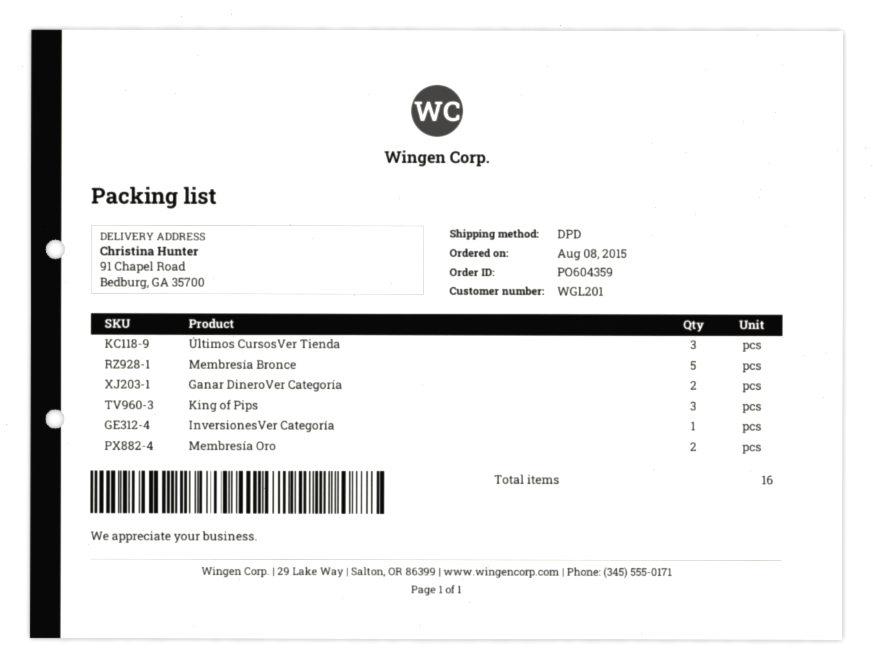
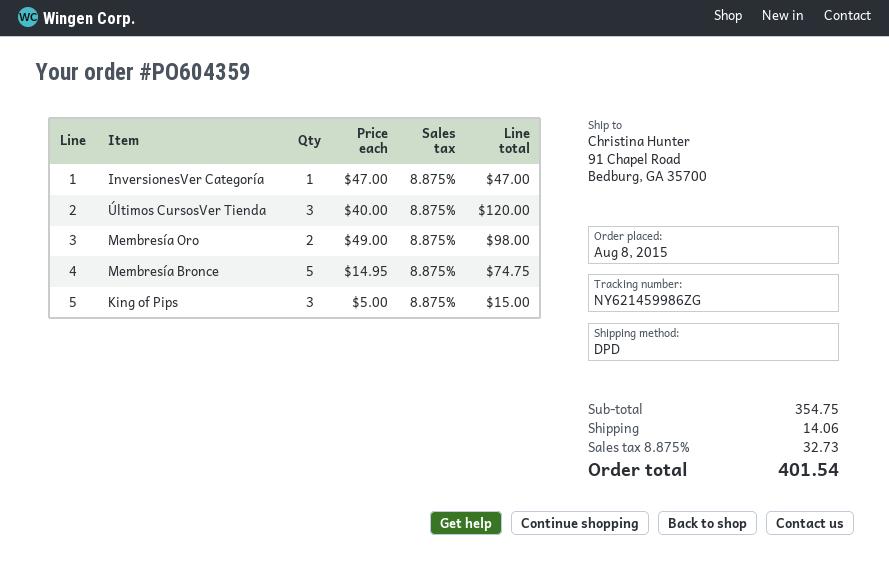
Ganar DineroVer Categoría: 2 -> none

